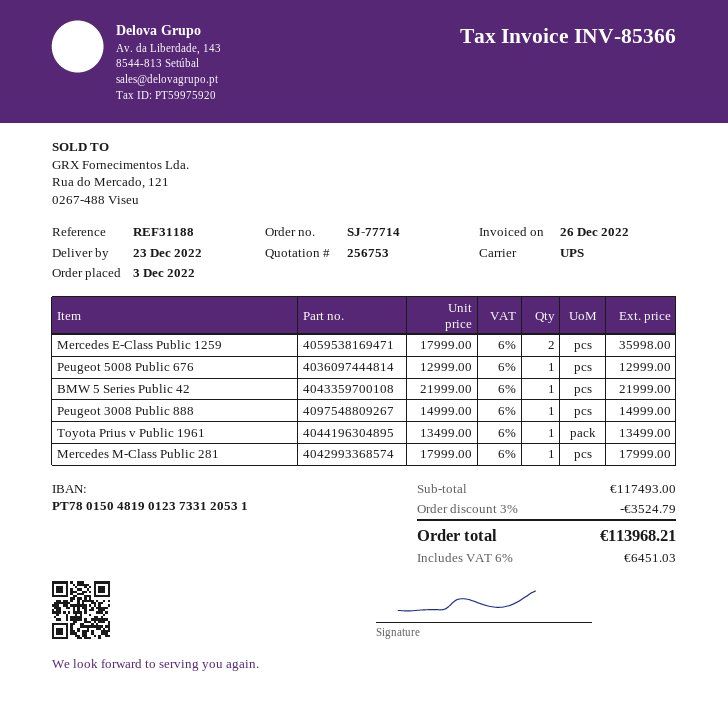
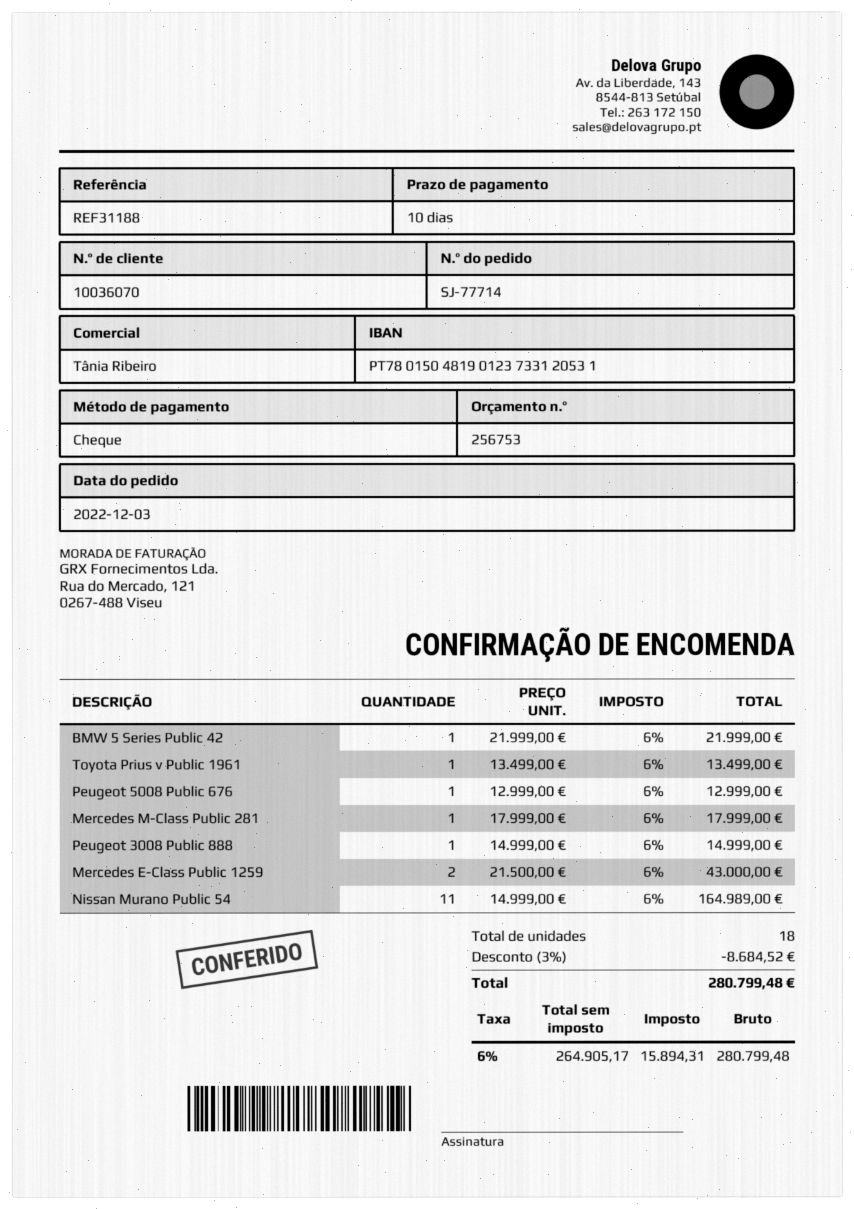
Mercedes E-Class Public 1259: 2 x 17999.00 = 35998.00 -> 2 x 21500.00 = 43000.00
Nissan Murano Public 54: none -> 11 x 14999.00 = 164989.00
discount: 3% = 3524.79 -> 3% = 8684.52
tax: 6% = 6451.03 -> 6% = 15894.31
total: 113968.21 -> 280799.48

